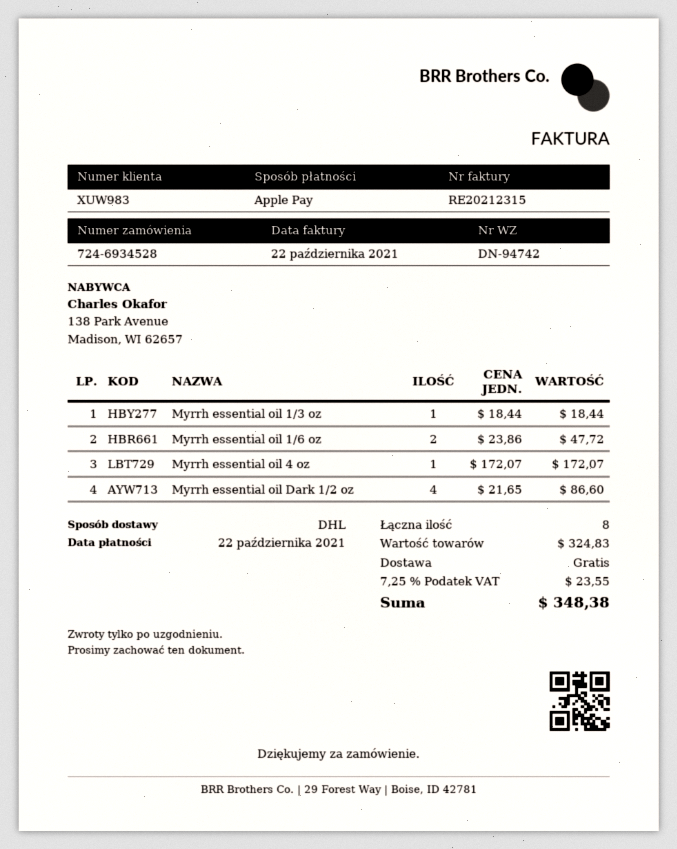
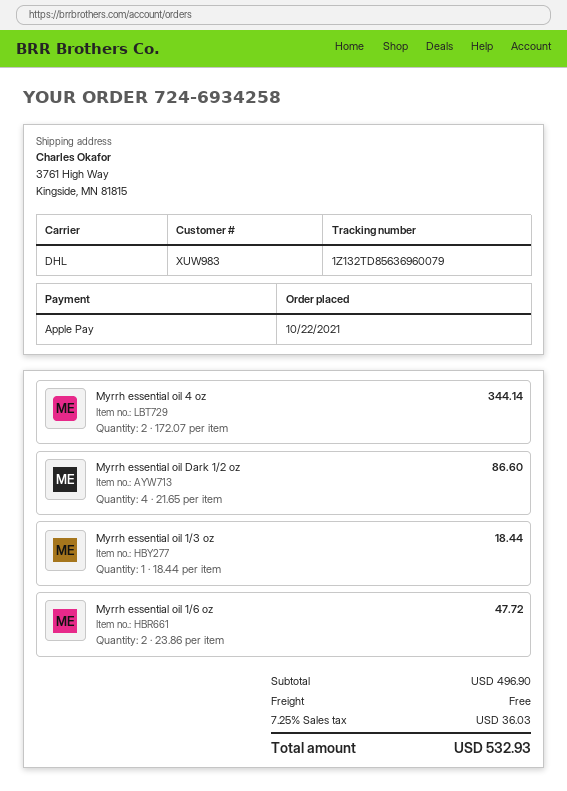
order number: 724-6934528 -> 724-6934258
Myrrh essential oil 4 oz: 1 x 172.07 = 172.07 -> 2 x 172.07 = 344.14
subtotal: 324.83 -> 496.90
tax: 7.25% = 23.55 -> 7.25% = 36.03
total: 348.38 -> 532.93

